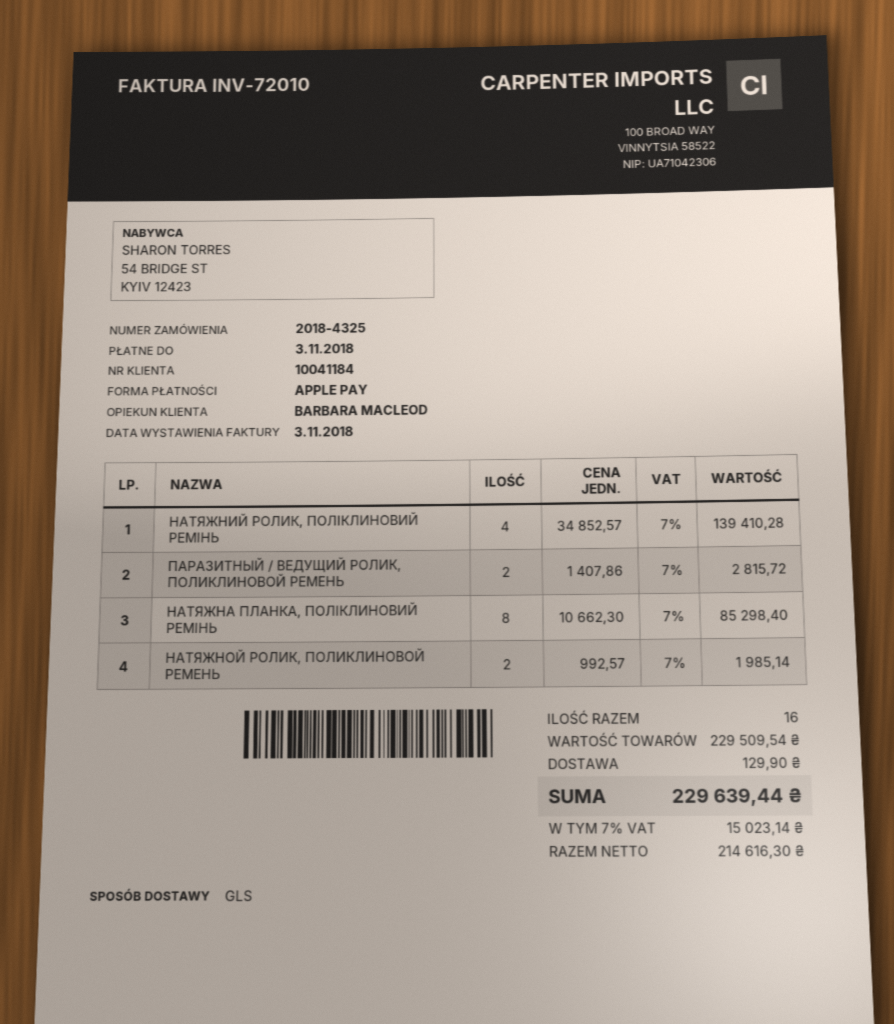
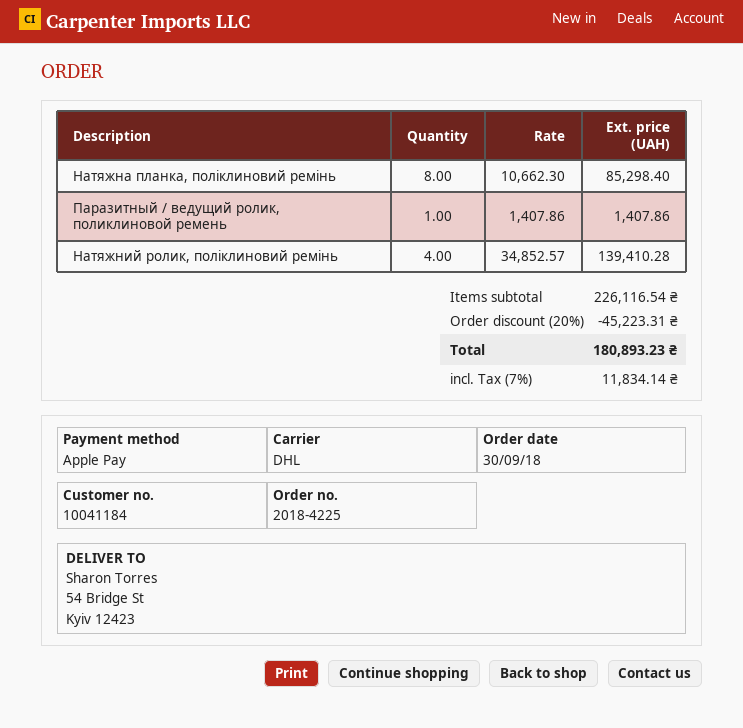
order number: 2018-4325 -> 2018-4225
shipping method: GLS -> DHL
ПАРАЗИТНЫЙ / ВЕДУЩИЙ РОЛИК, ПОЛИКЛИНОВОЙ РЕМЕНЬ: 2 x 1407.86 = 2815.72 -> 1 x 1407.86 = 1407.86
НАТЯЖНОЙ РОЛИК, ПОЛИКЛИНОВОЙ РЕМЕНЬ: 2 x 992.57 = 1985.14 -> none
subtotal: 229509.54 -> 226116.54
discount: none -> 20% = 45223.31
shipping: 129.90 -> none
tax: 7% = 15023.14 -> 7% = 11834.14
total: 229639.44 -> 180893.23

